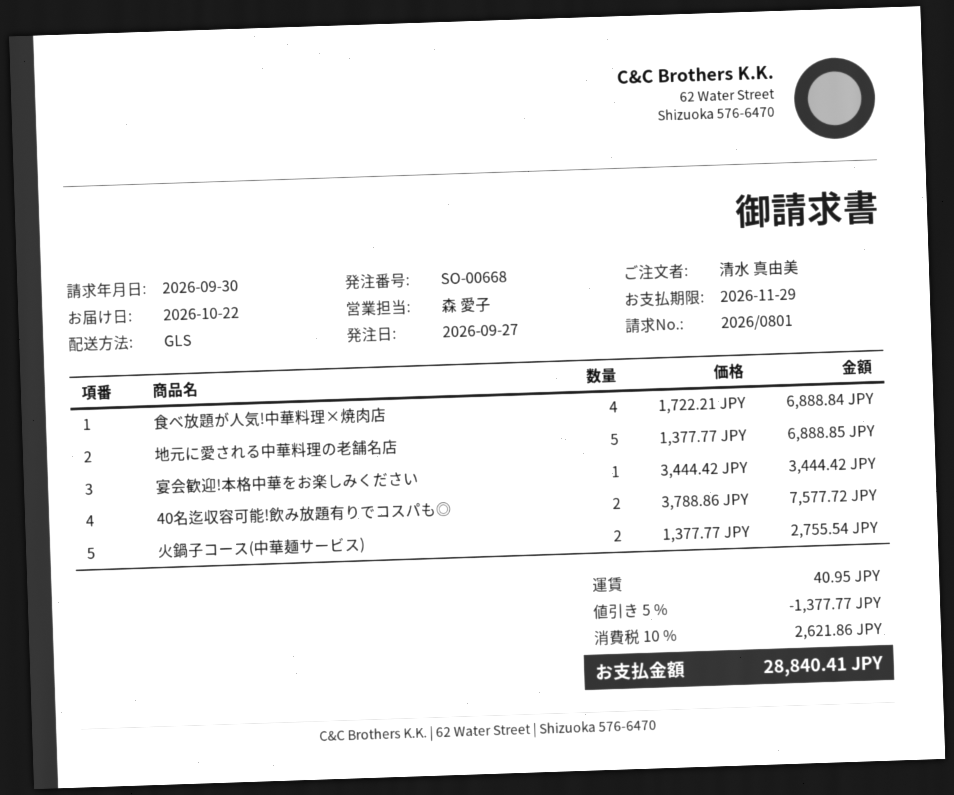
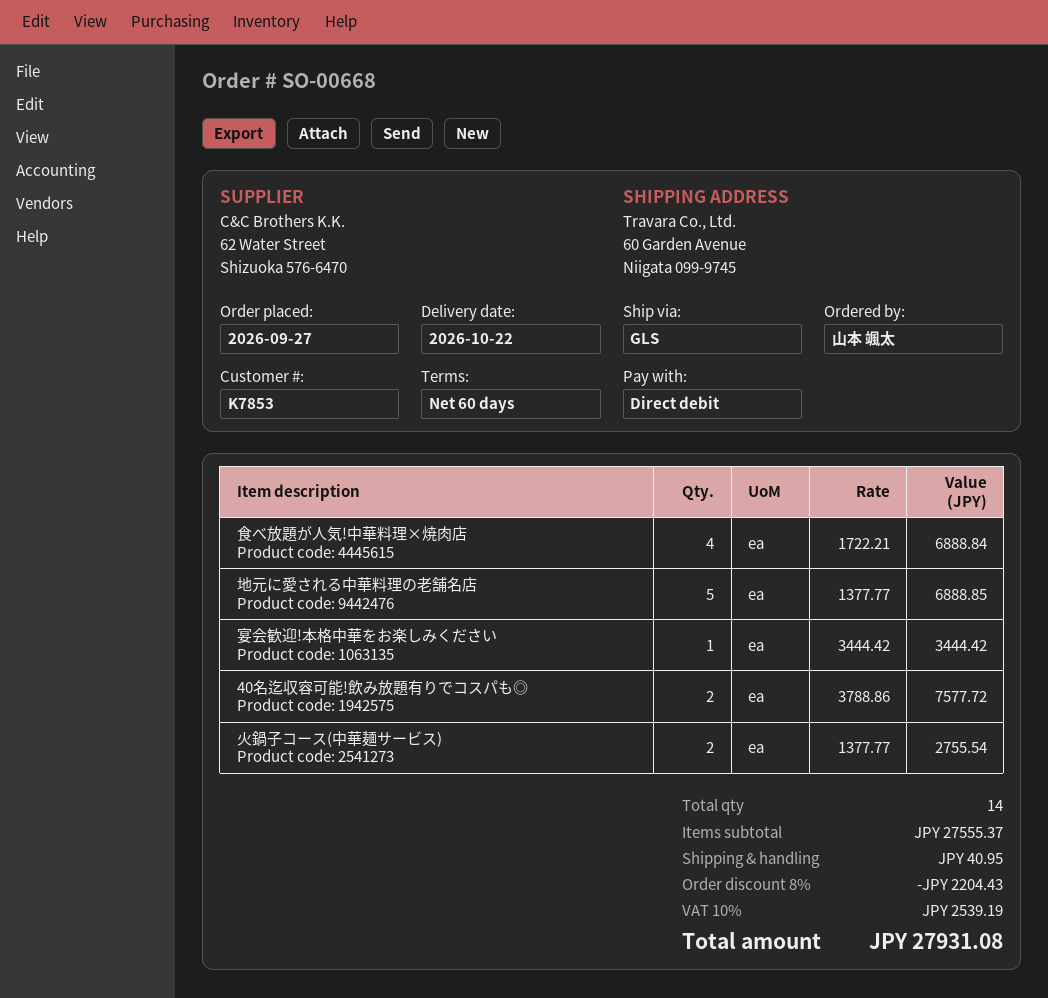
ordered by: 清水 真由美 -> 山本 颯太
discount: 5% = 1377.77 -> 8% = 2204.43
tax: 10% = 2621.86 -> 10% = 2539.19
total: 28840.41 -> 27931.08

